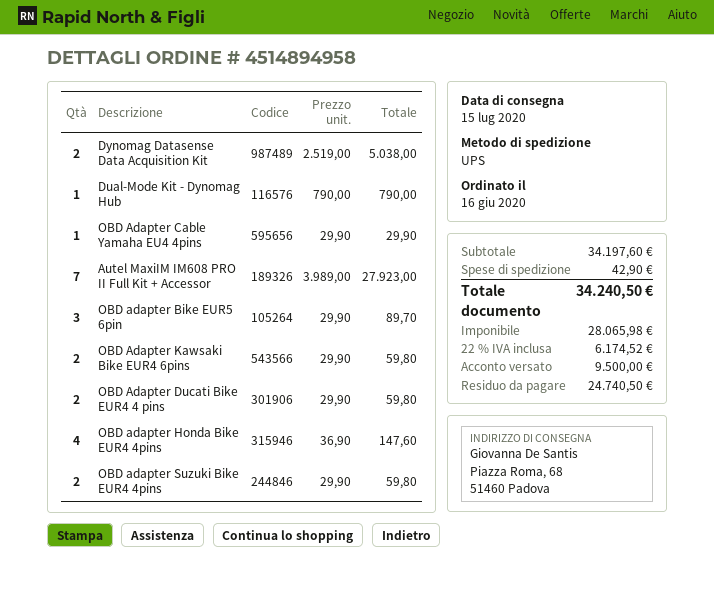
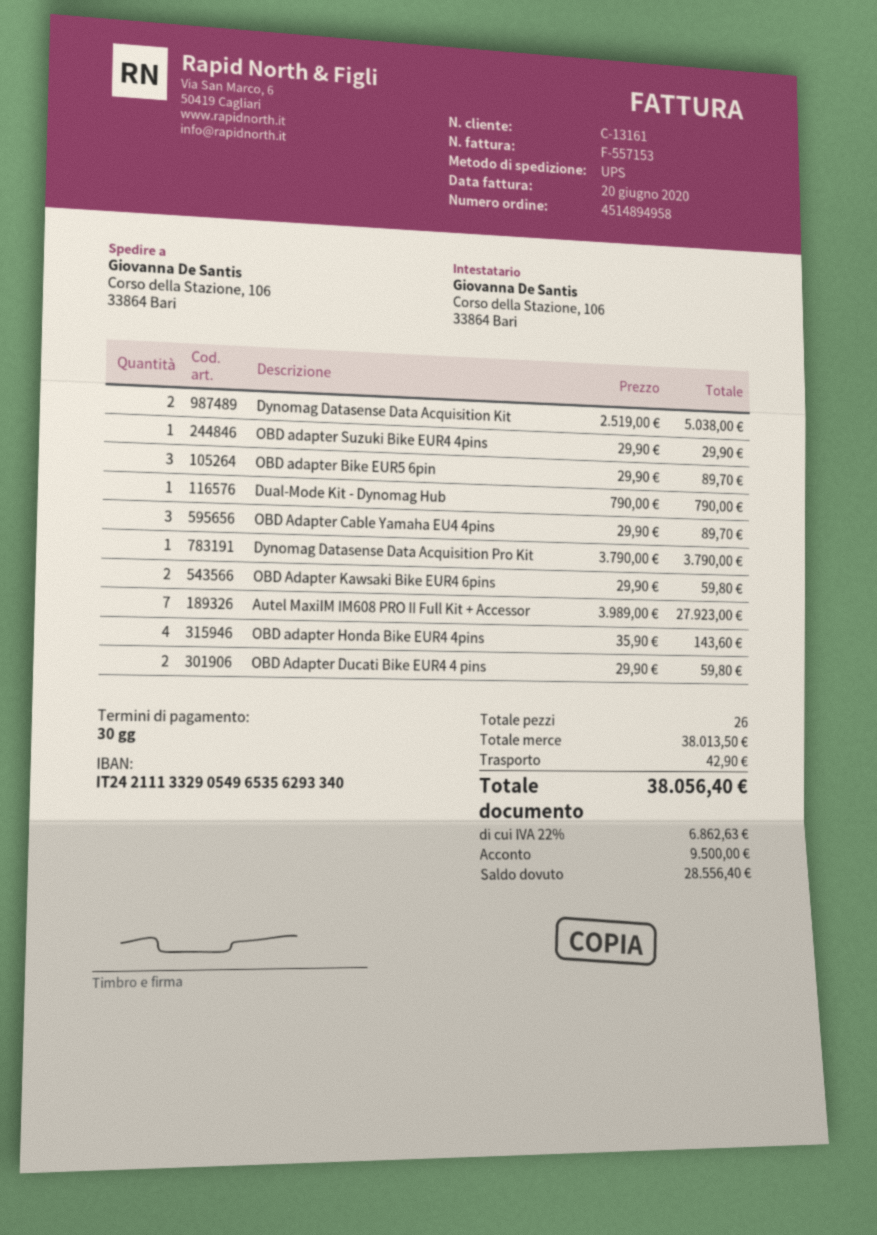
ship to: Piazza Roma, 68, 51460 Padova -> Corso della Stazione, 106, 33864 Bari
OBD Adapter Cable Yamaha EU4 4pins: 1 x 29.90 = 29.90 -> 3 x 29.90 = 89.70
OBD adapter Honda Bike EUR4 4pins: 4 x 36.90 = 147.60 -> 4 x 35.90 = 143.60
OBD adapter Suzuki Bike EUR4 4pins: 2 x 29.90 = 59.80 -> 1 x 29.90 = 29.90
Dynomag Datasense Data Acquisition Pro Kit: none -> 1 x 3790.00 = 3790.00
subtotal: 34197.60 -> 38013.50
tax: 22% = 6174.52 -> 22% = 6862.63
total: 34240.50 -> 38056.40
balance: 24740.50 -> 28556.40

